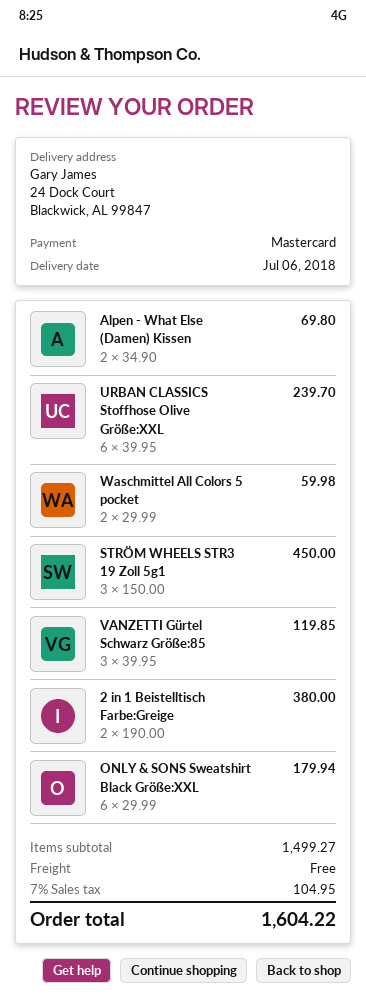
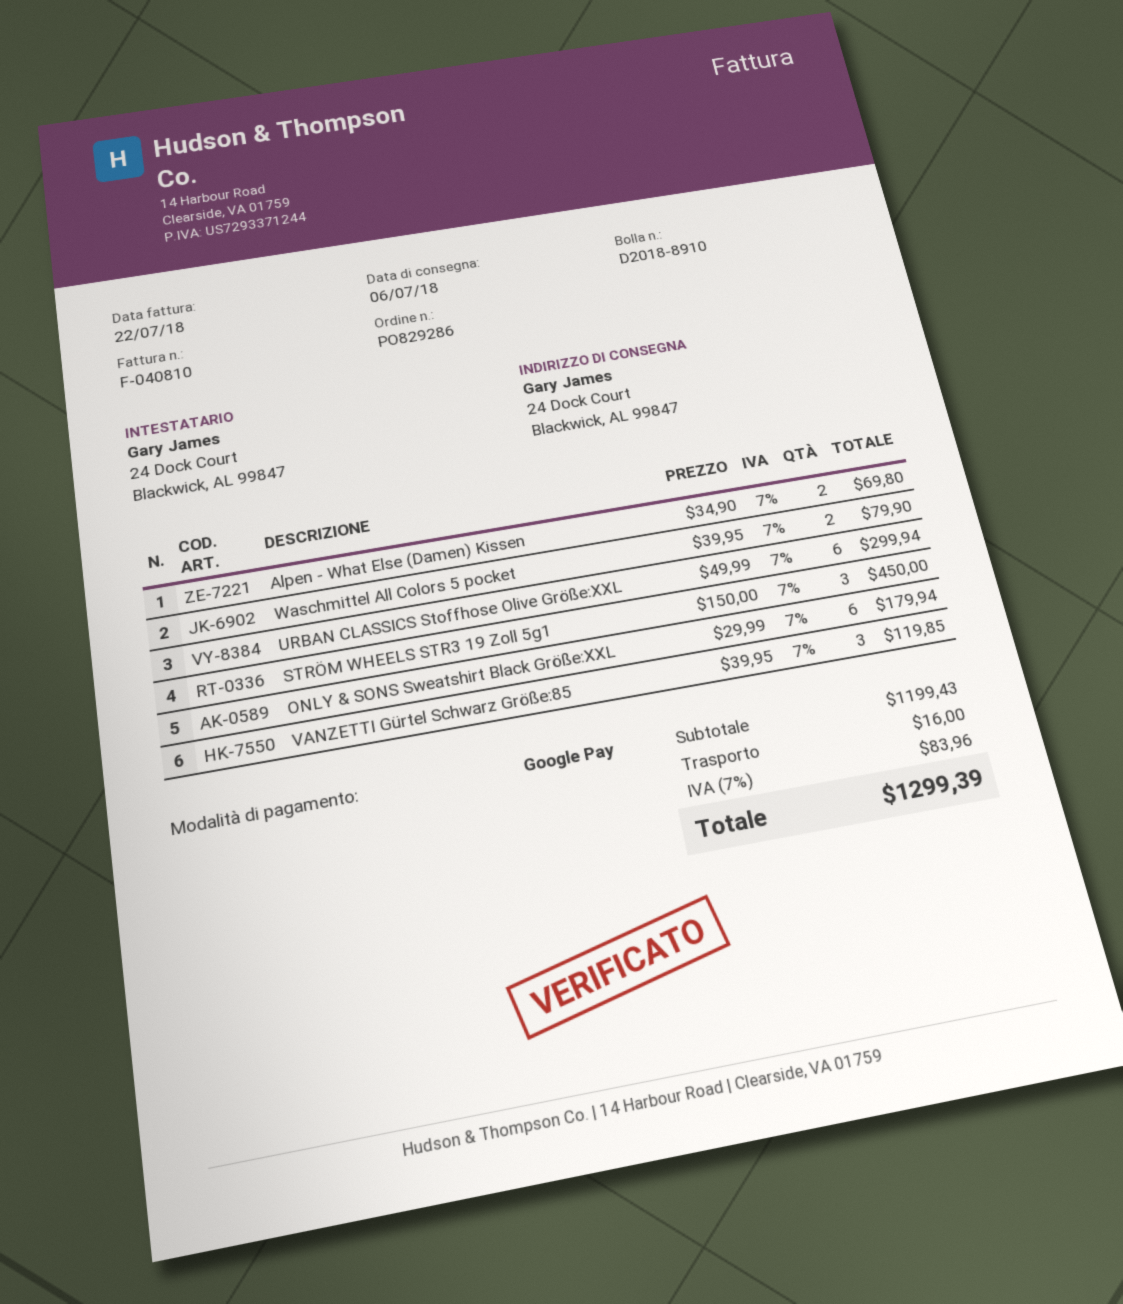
payment method: Mastercard -> Google Pay
URBAN CLASSICS Stoffhose Olive Größe:XXL: 6 x 39.95 = 239.70 -> 6 x 49.99 = 299.94
Waschmittel All Colors 5 pocket: 2 x 29.99 = 59.98 -> 2 x 39.95 = 79.90
2 in 1 Beistelltisch Farbe:Greige: 2 x 190.00 = 380.00 -> none
subtotal: 1499.27 -> 1199.43
shipping: 0.00 -> 16.00
tax: 7% = 104.95 -> 7% = 83.96
total: 1604.22 -> 1299.39

